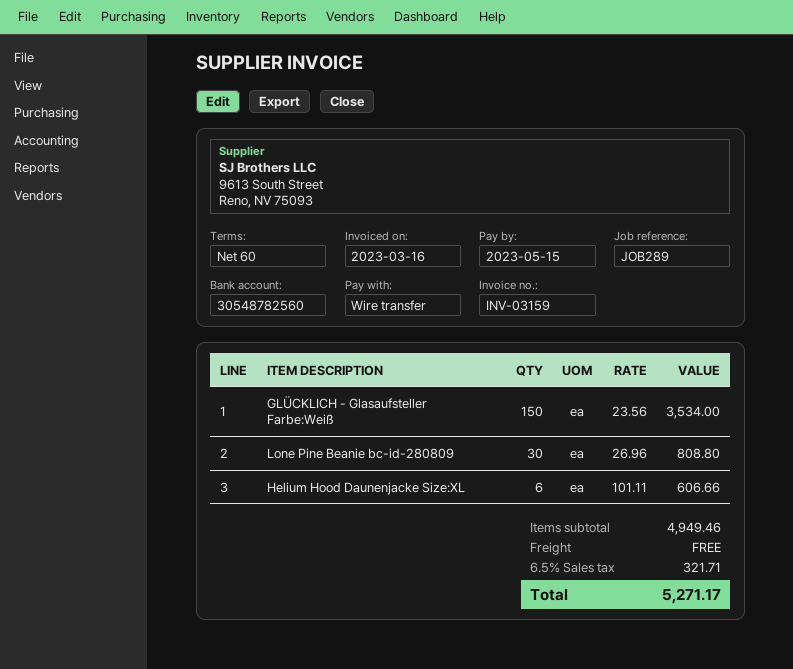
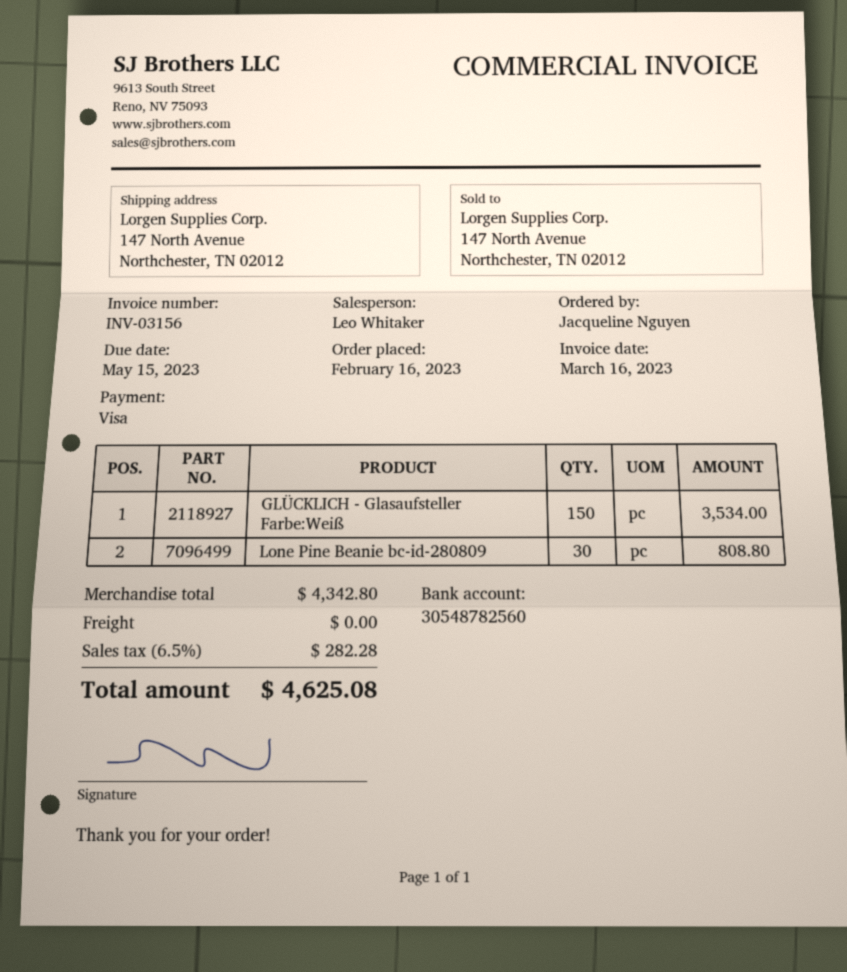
invoice number: INV-03159 -> INV-03156
payment method: bank transfer -> Visa
Helium Hood Daunenjacke Size:XL: 6 for 606.66 -> none
subtotal: 4949.46 -> 4342.80
tax: 6.5% = 321.71 -> 6.5% = 282.28
total: 5271.17 -> 4625.08

